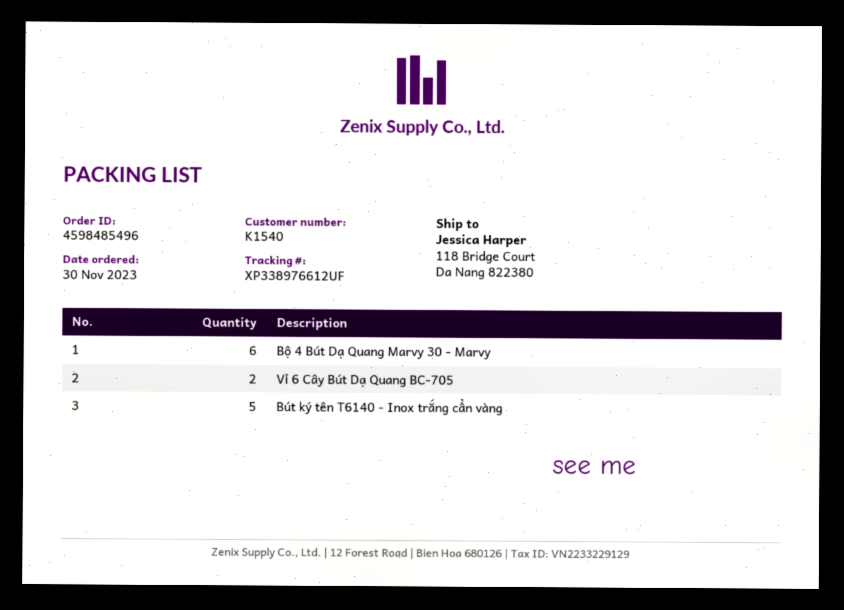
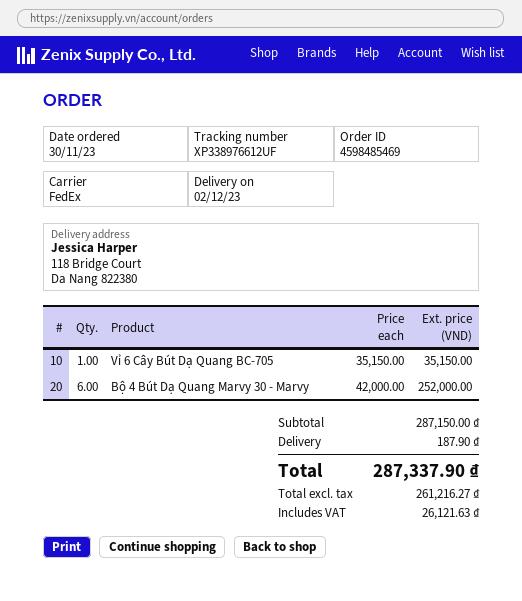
order number: 4598485496 -> 4598485469
Vỉ 6 Cây Bút Dạ Quang BC-705: 2 -> 1
Bút ký tên T6140 - Inox trắng cẩn vàng: 5 -> none

